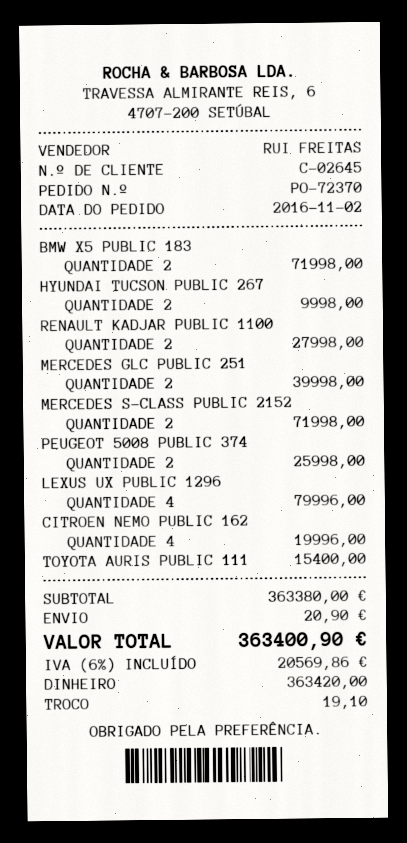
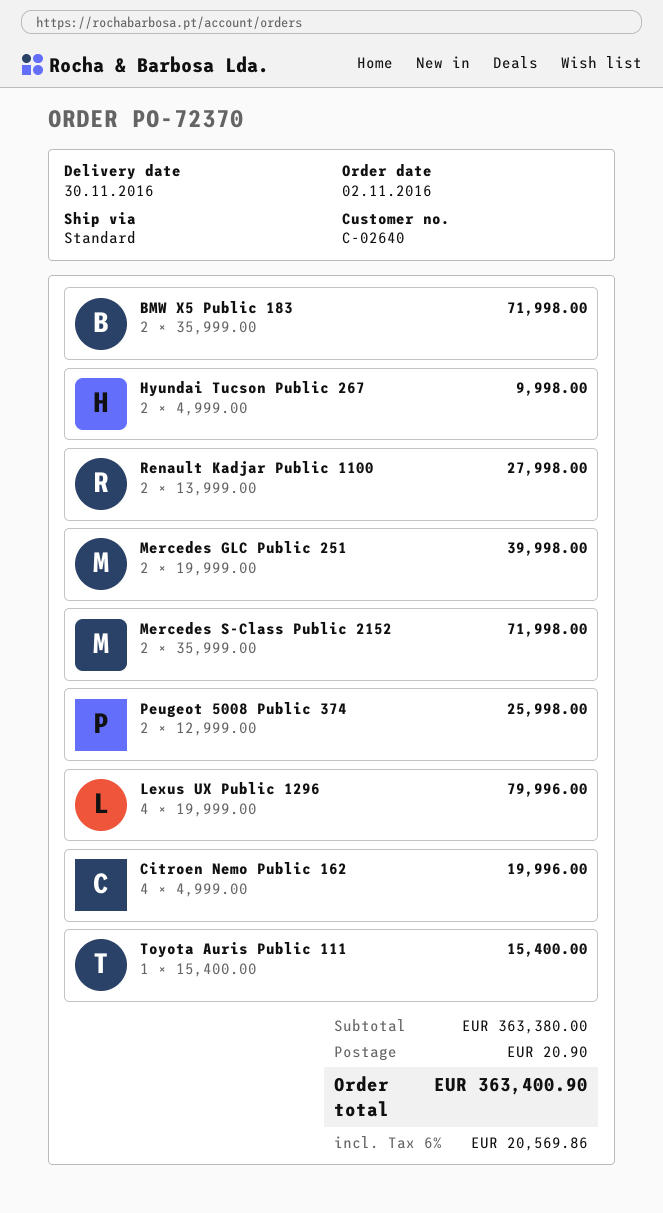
customer number: C-02645 -> C-02640

